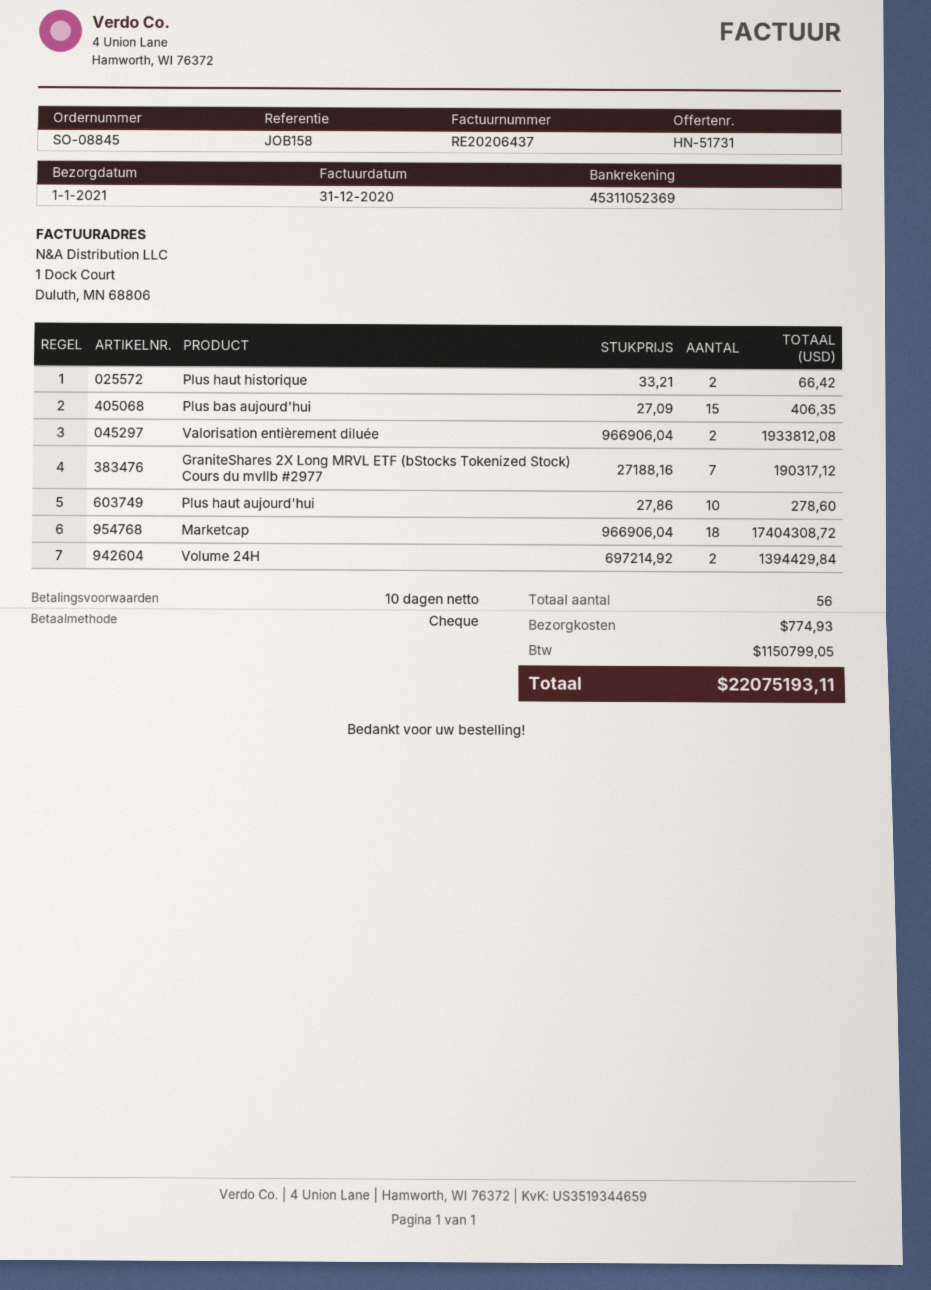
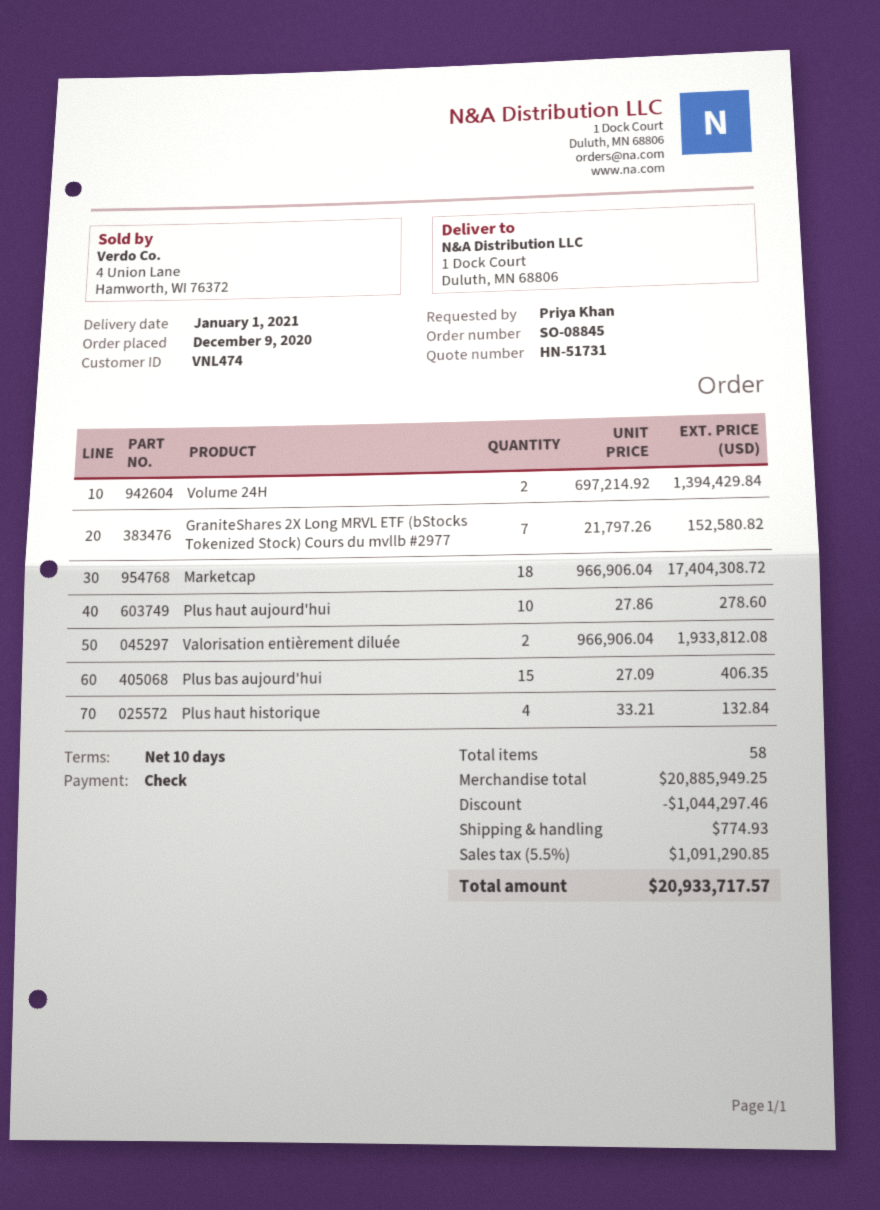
Plus haut historique: 2 x 33.21 = 66.42 -> 4 x 33.21 = 132.84
GraniteShares 2X Long MRVL ETF (bStocks Tokenized Stock) Cours du mvllb #2977: 7 x 27188.16 = 190317.12 -> 7 x 21797.26 = 152580.82
total quantity: 56 -> 58
discount: none -> 1044297.46
tax: 1150799.05 -> 1091290.85
total: 22075193.11 -> 20933717.57

